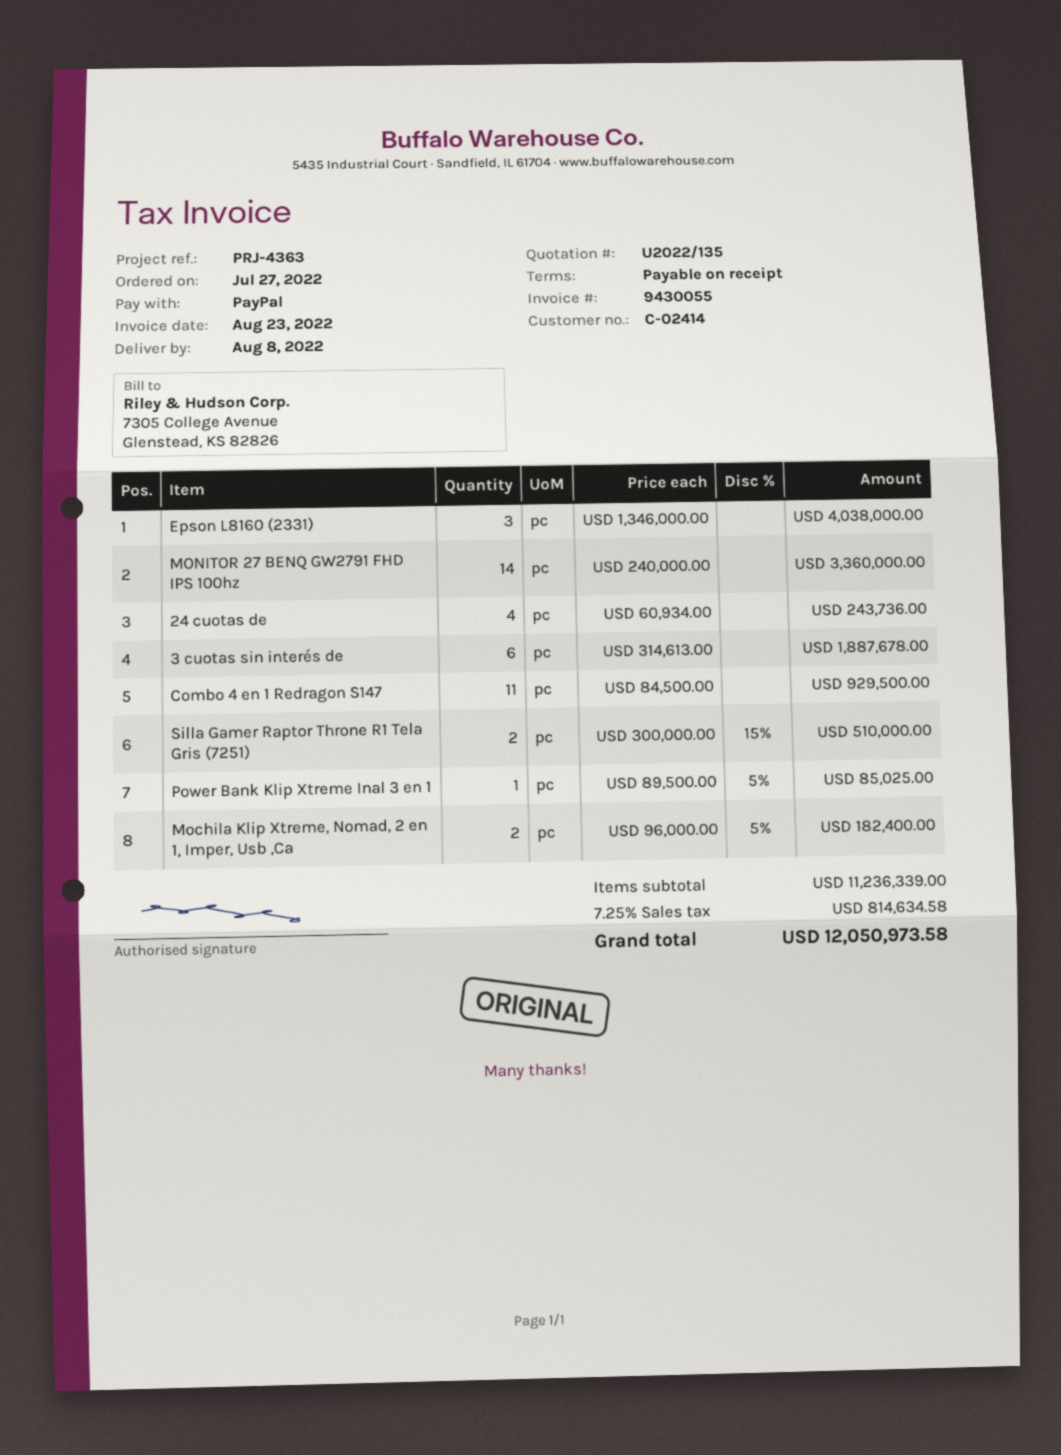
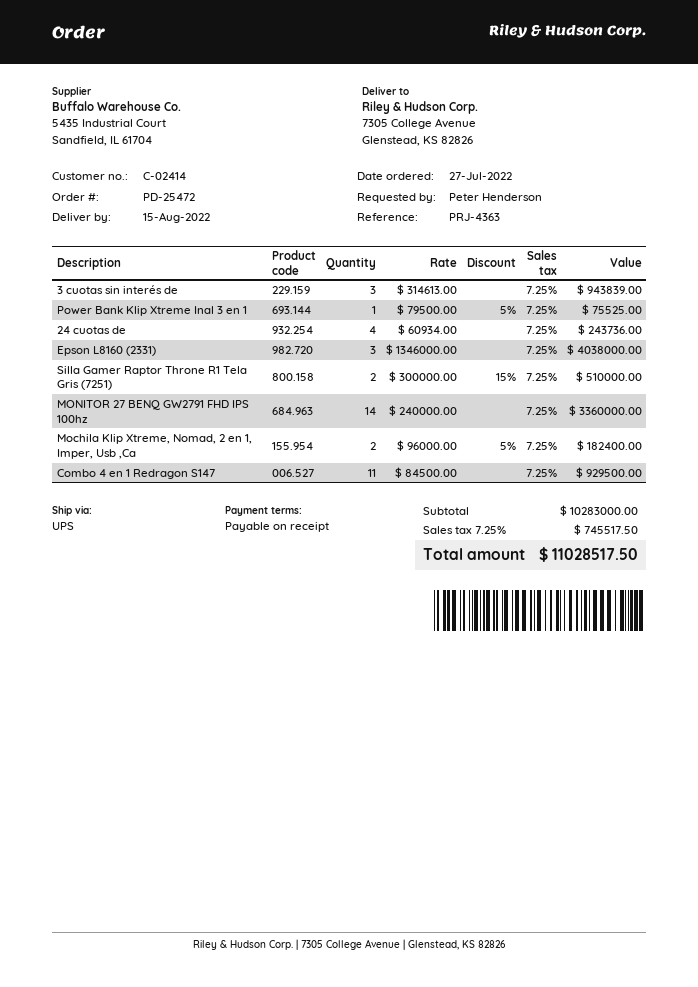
delivery date: 2022-08-08 -> 2022-08-15
3 cuotas sin interés de: 6 x 314613.00 = 1887678.00 -> 3 x 314613.00 = 943839.00
Power Bank Klip Xtreme Inal 3 en 1: 1 x 89500.00 - 5% = 85025.00 -> 1 x 79500.00 - 5% = 75525.00
subtotal: 11236339.00 -> 10283000.00
tax: 7.25% = 814634.58 -> 7.25% = 745517.50
total: 12050973.58 -> 11028517.50

